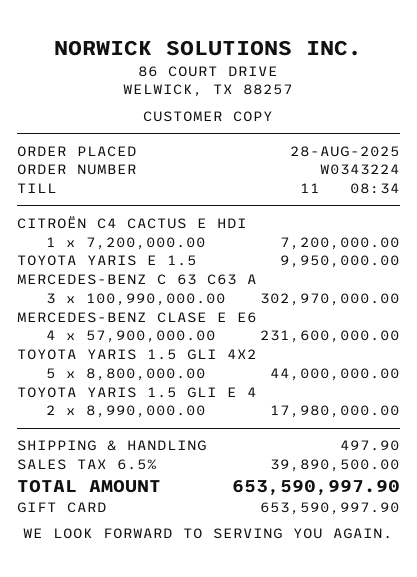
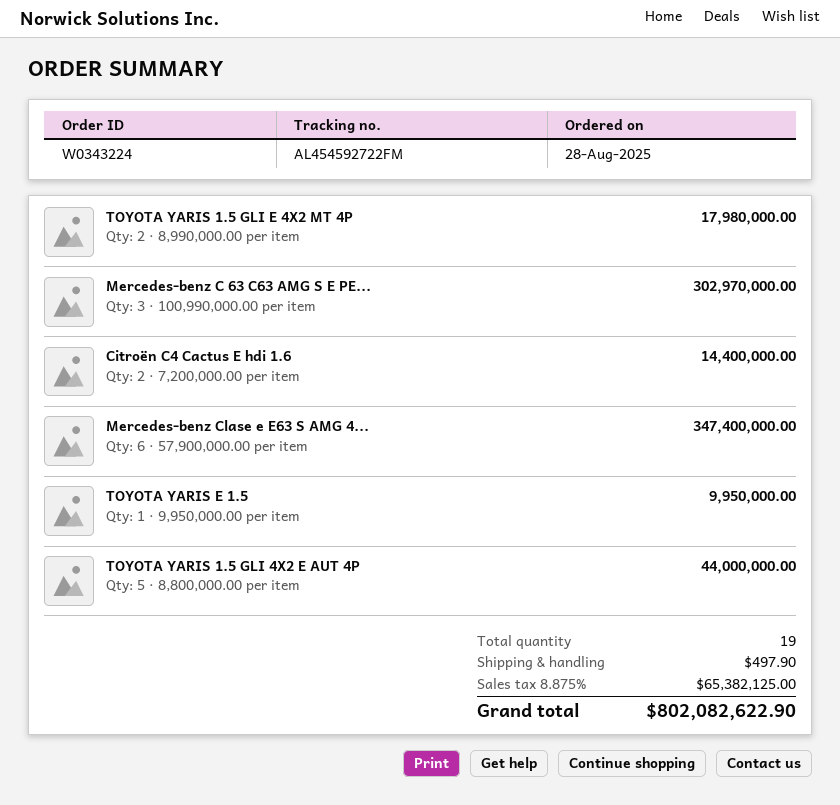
CITROËN C4 CACTUS E HDI: 1 x 7200000.00 = 7200000.00 -> 2 x 7200000.00 = 14400000.00
MERCEDES-BENZ CLASE E E6: 4 x 57900000.00 = 231600000.00 -> 6 x 57900000.00 = 347400000.00
tax: 6.5% = 39890500.00 -> 8.875% = 65382125.00
total: 653590997.90 -> 802082622.90

